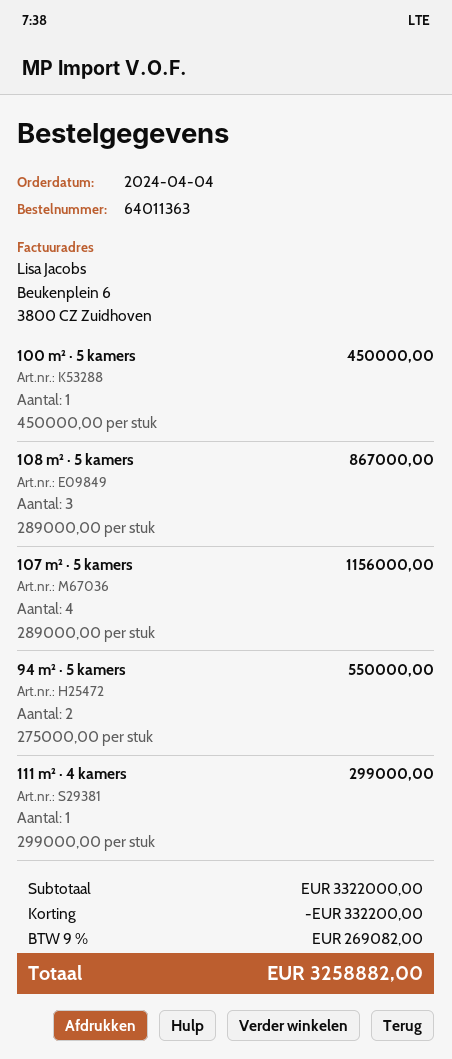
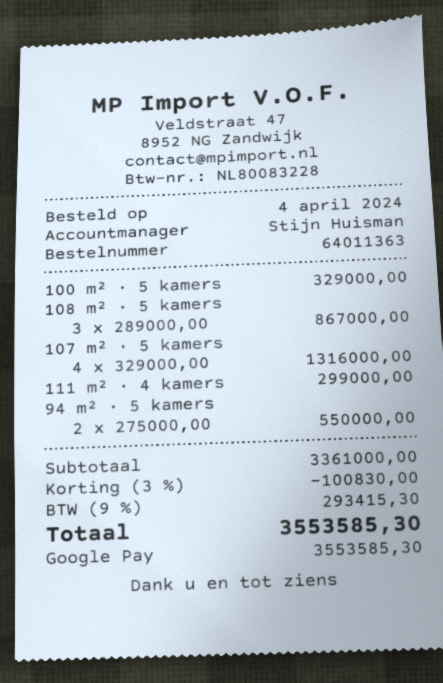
100 m² · 5 kamers: 1 x 450000.00 = 450000.00 -> 1 x 329000.00 = 329000.00
107 m² · 5 kamers: 4 x 289000.00 = 1156000.00 -> 4 x 329000.00 = 1316000.00
subtotal: 3322000.00 -> 3361000.00
discount: 332200.00 -> 100830.00
tax: 9% = 269082.00 -> 9% = 293415.30
total: 3258882.00 -> 3553585.30

